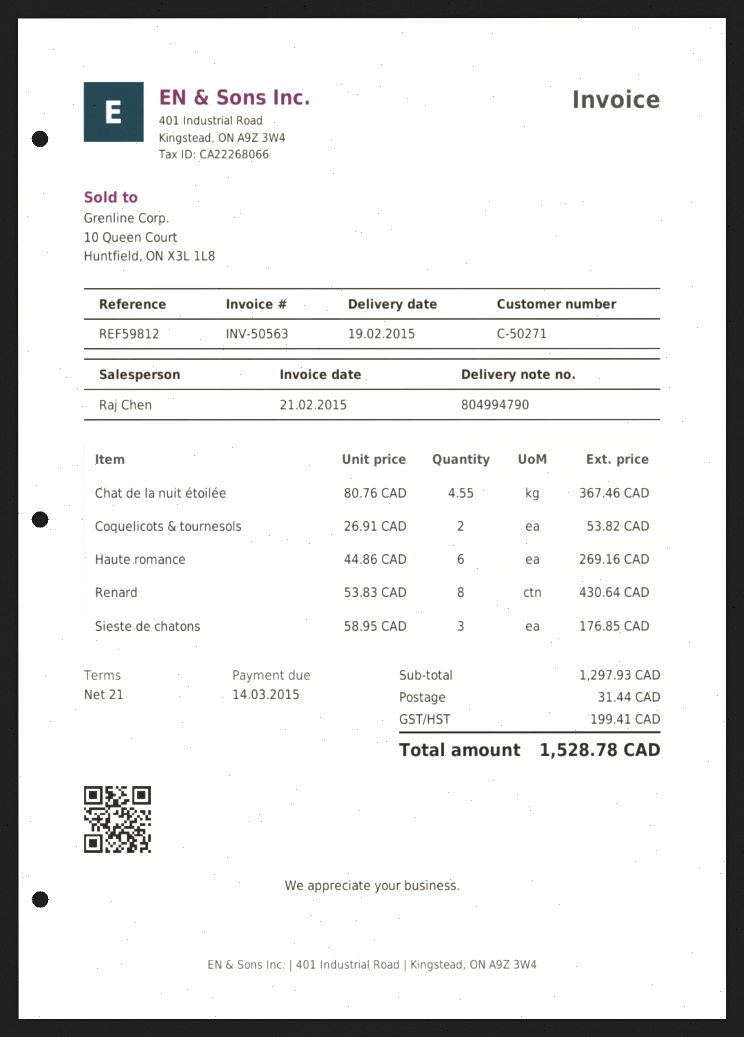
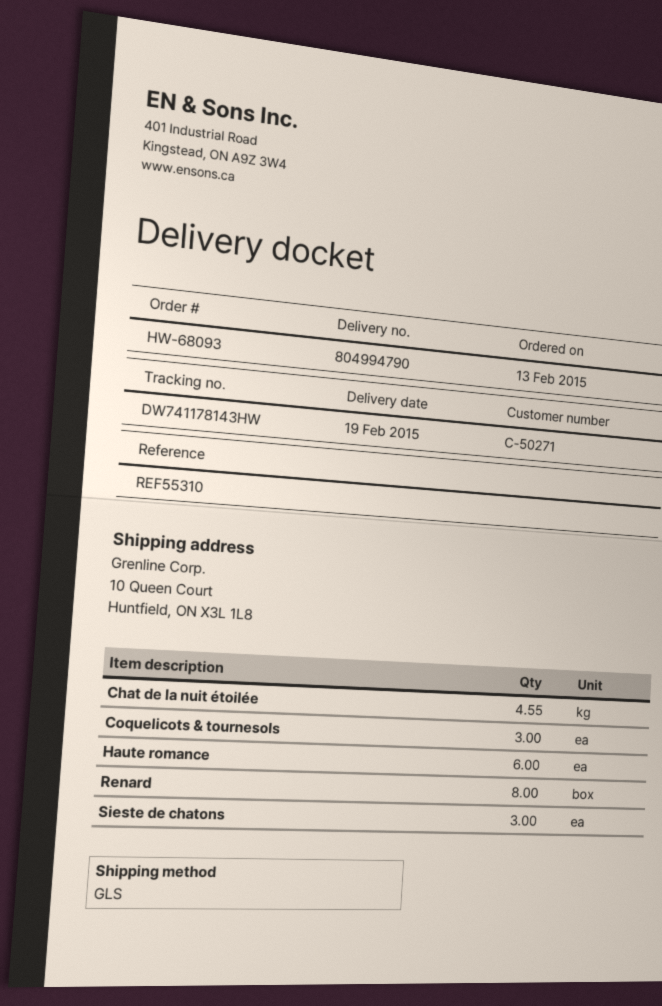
reference: REF59812 -> REF55310
Coquelicots & tournesols: 2 -> 3

